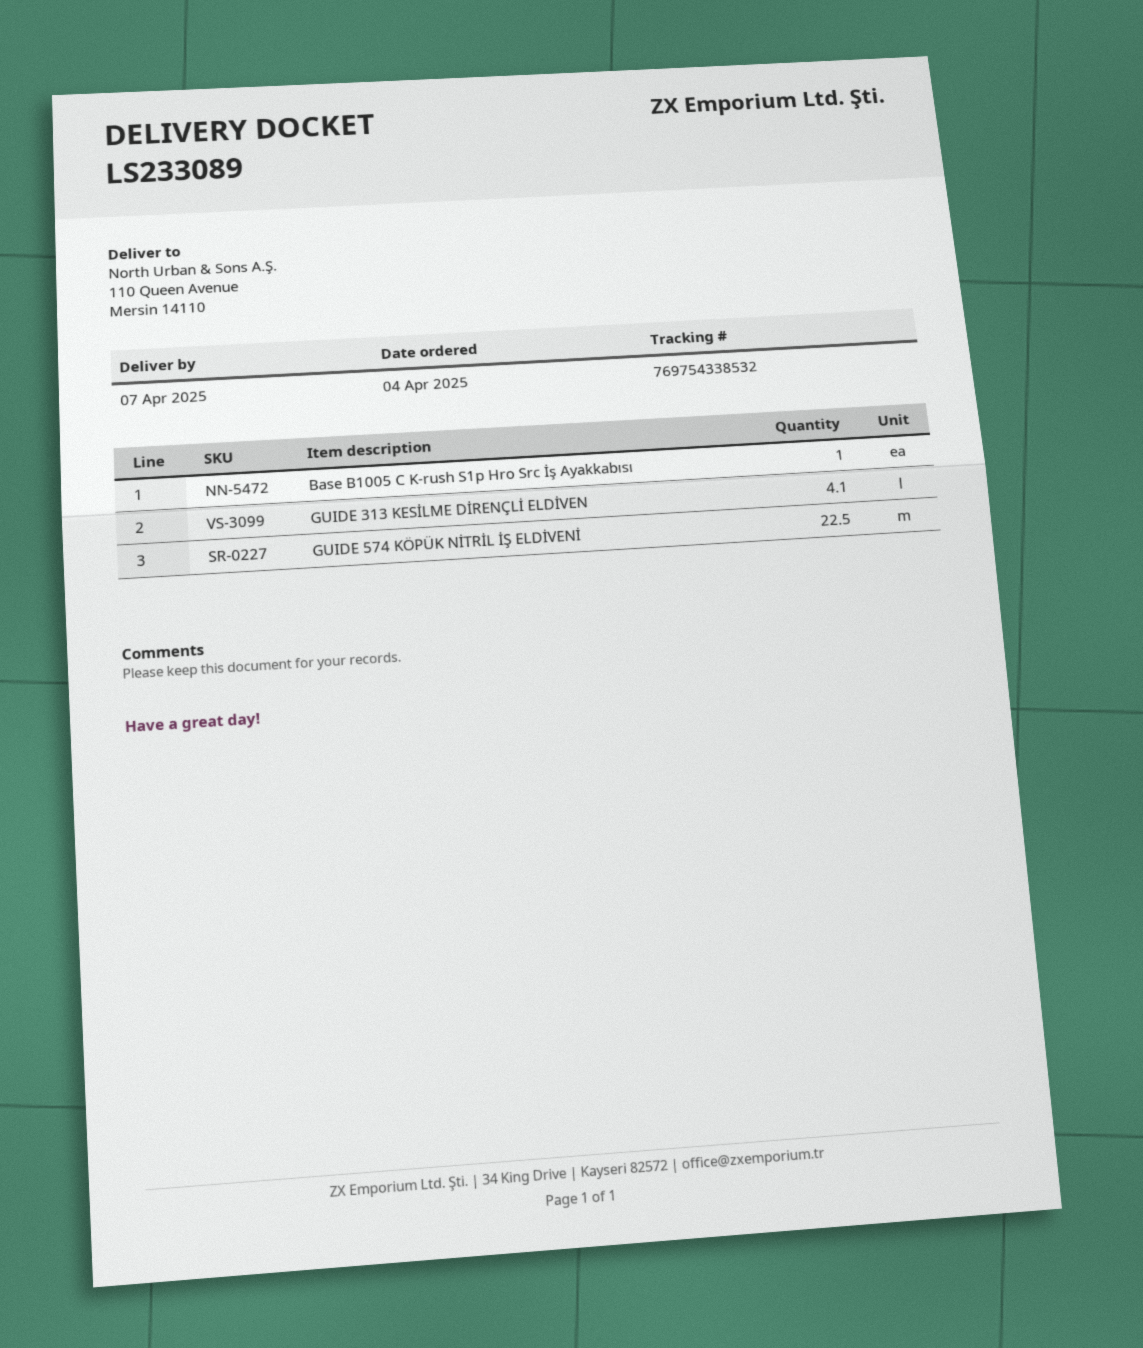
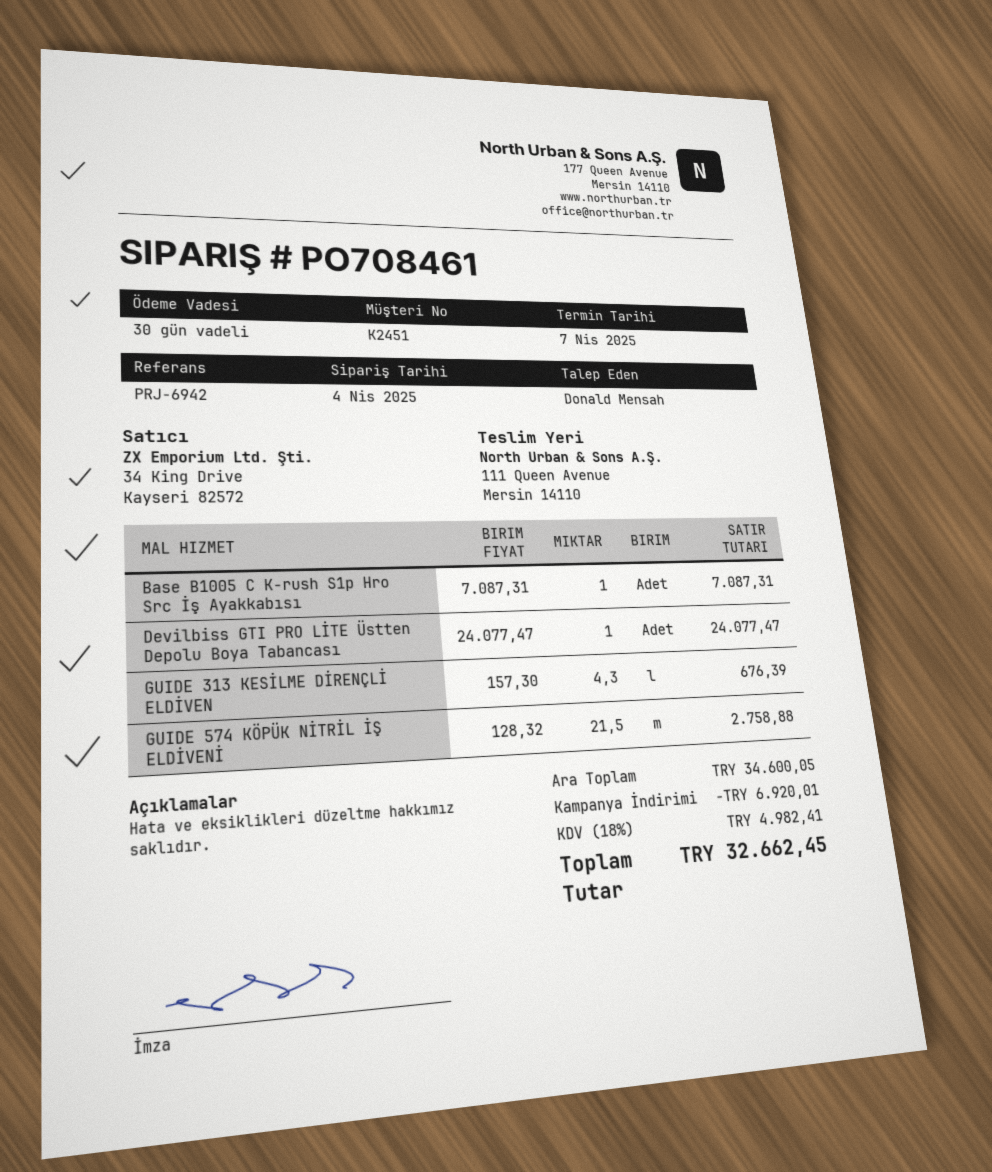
ship to: 110 Queen Avenue, Mersin 14110 -> 111 Queen Avenue, Mersin 14110
GUIDE 313 KESİLME DİRENÇLİ ELDİVEN: 4.1 -> 4.3
GUIDE 574 KÖPÜK NİTRİL İŞ ELDİVENİ: 22.5 -> 21.5
Devilbiss GTI PRO LİTE Üstten Depolu Boya Tabancası: none -> 1

